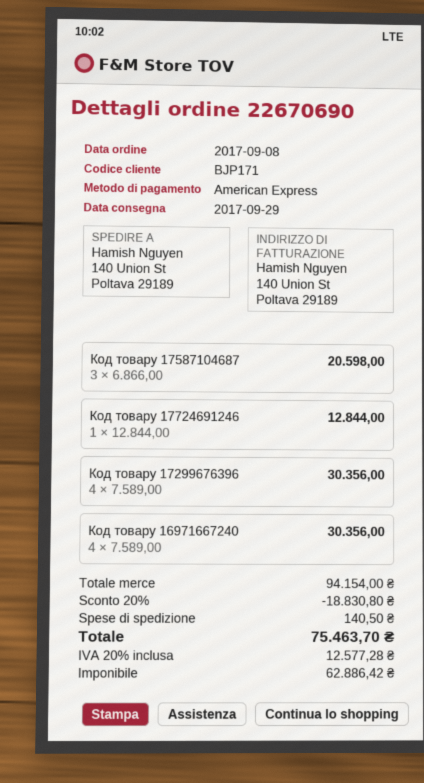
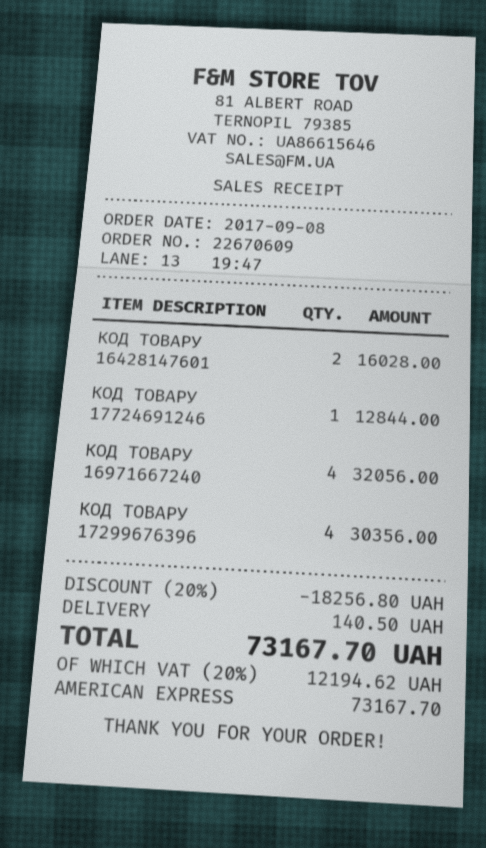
order number: 22670690 -> 22670609
Код товару 17587104687: 3 for 20598.00 -> none
Код товару 16971667240: 4 for 30356.00 -> 4 for 32056.00
КОД ТОВАРУ 16428147601: none -> 2 for 16028.00
discount: 20% = 18830.80 -> 20% = 18256.80
tax: 20% = 12577.28 -> 20% = 12194.62
total: 75463.70 -> 73167.70

